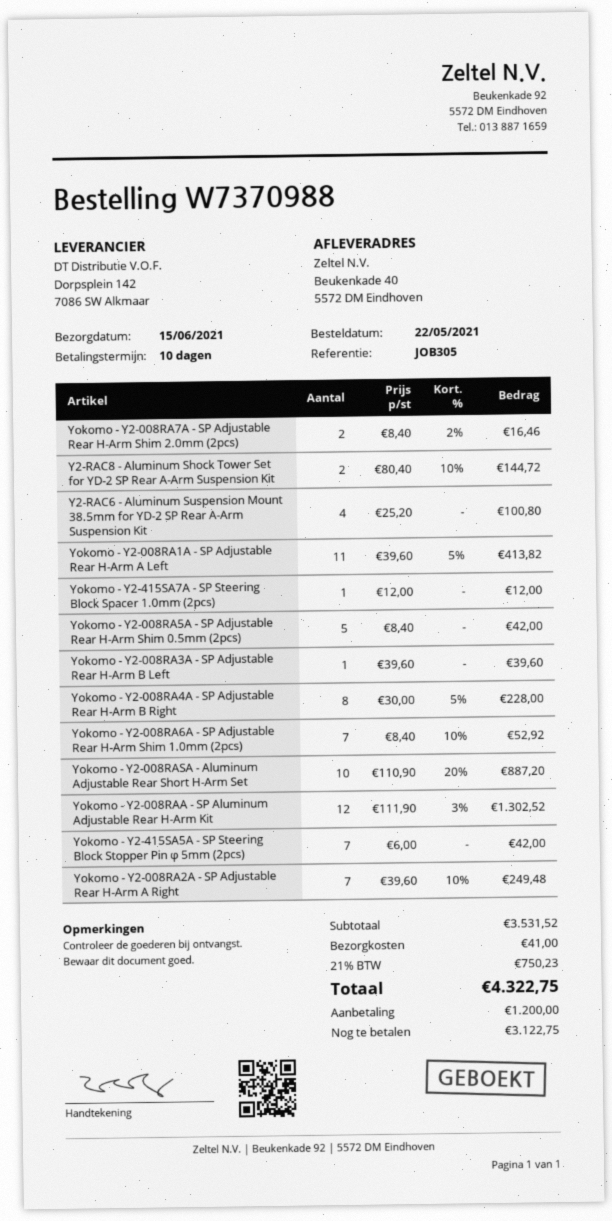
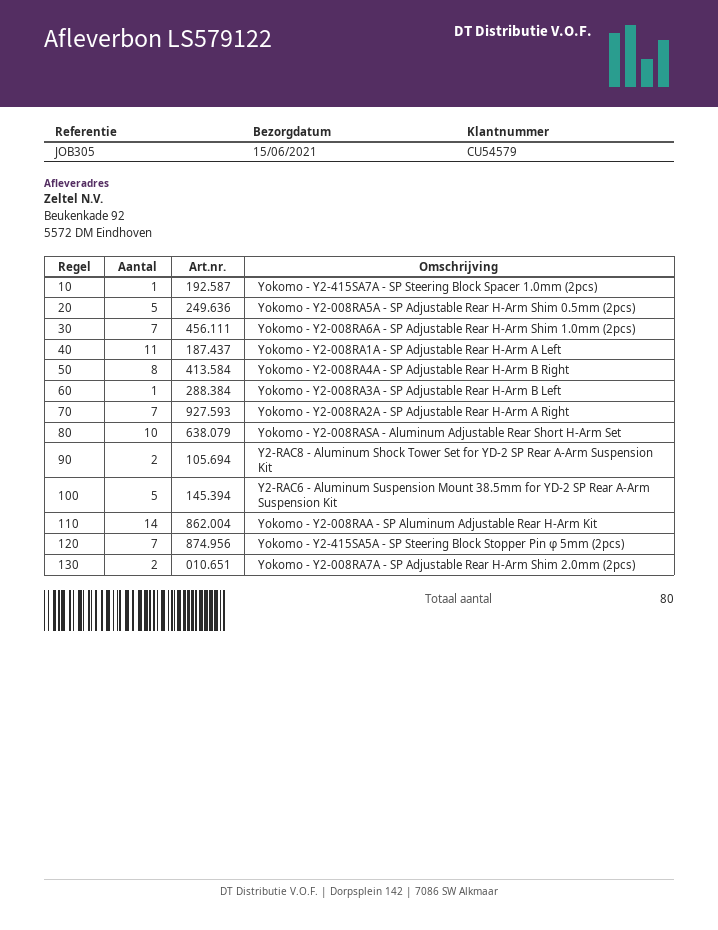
ship to: Beukenkade 40, 5572 DM Eindhoven -> Beukenkade 92, 5572 DM Eindhoven
Y2-RAC6 - Aluminum Suspension Mount 38.5mm for YD-2 SP Rear A-Arm Suspension Kit: 4 -> 5
Yokomo - Y2-008RAA - SP Aluminum Adjustable Rear H-Arm Kit: 12 -> 14

